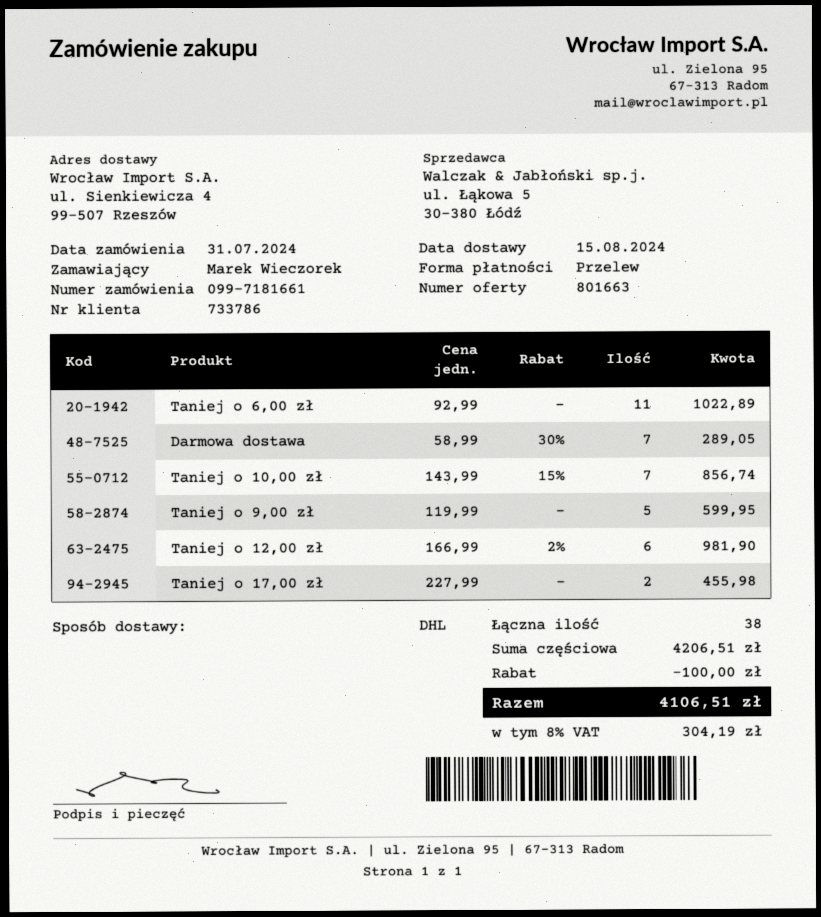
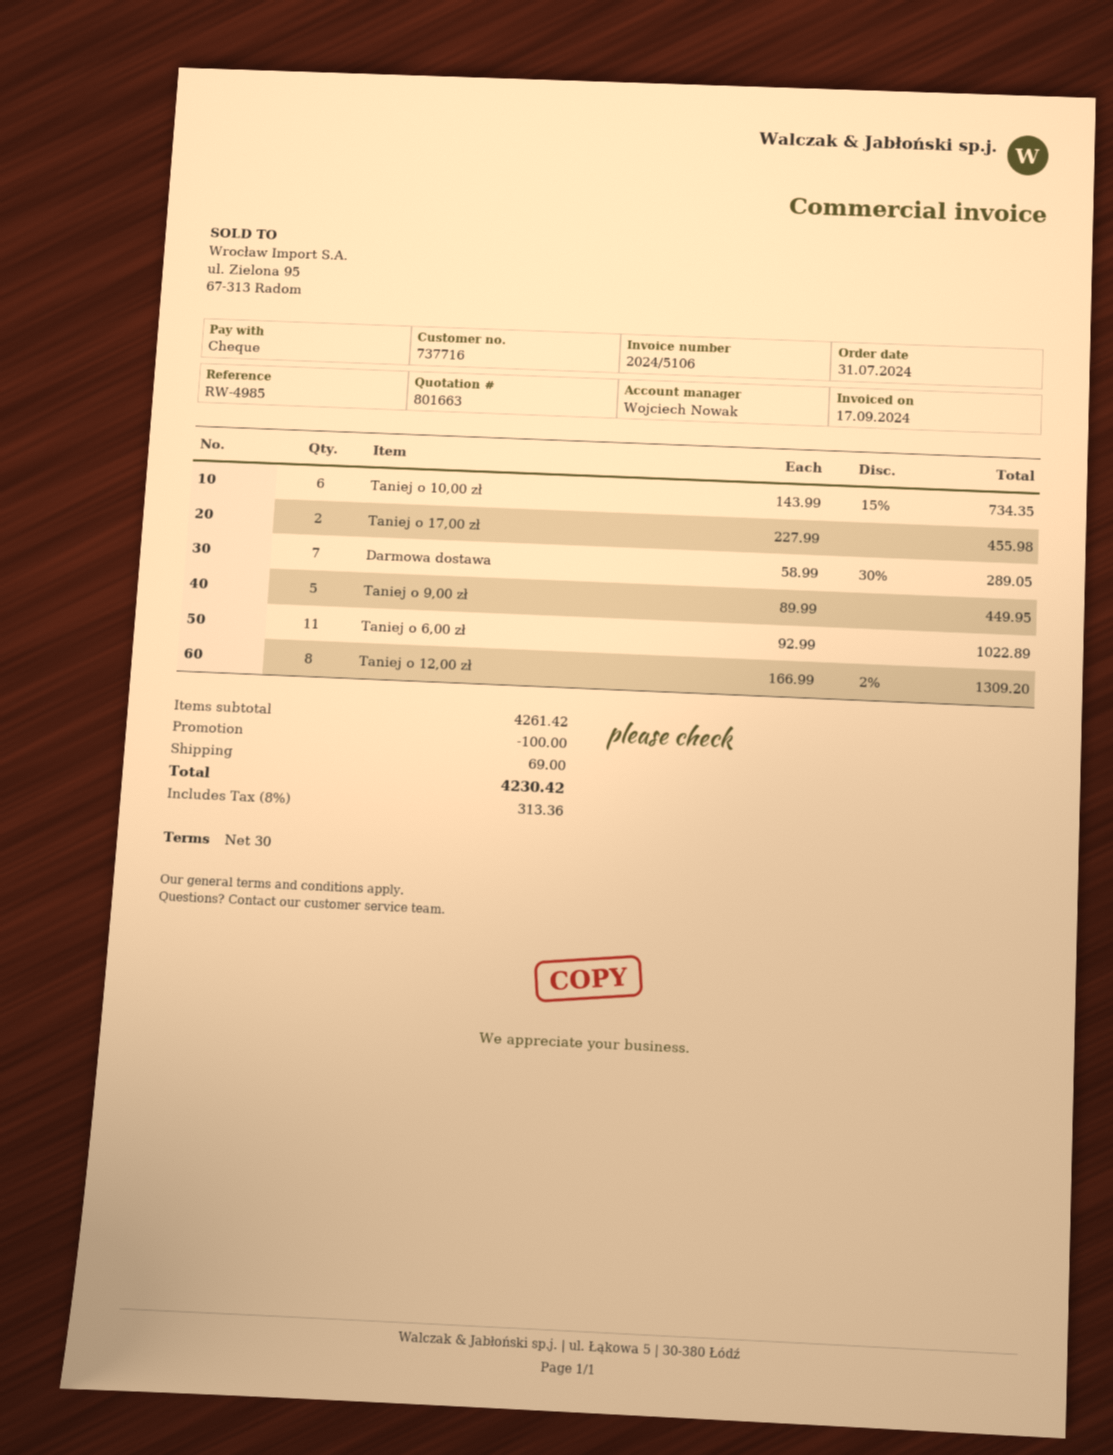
customer number: 733786 -> 737716
payment method: bank transfer -> cheque
Taniej o 10,00 zł: 7 x 143.99 - 15% = 856.74 -> 6 x 143.99 - 15% = 734.35
Taniej o 9,00 zł: 5 x 119.99 = 599.95 -> 5 x 89.99 = 449.95
Taniej o 12,00 zł: 6 x 166.99 - 2% = 981.90 -> 8 x 166.99 - 2% = 1309.20
subtotal: 4206.51 -> 4261.42
shipping: none -> 69.00
tax: 8% = 304.19 -> 8% = 313.36
total: 4106.51 -> 4230.42

